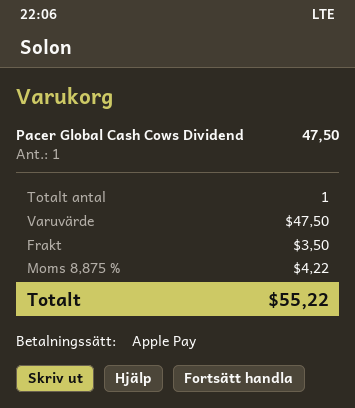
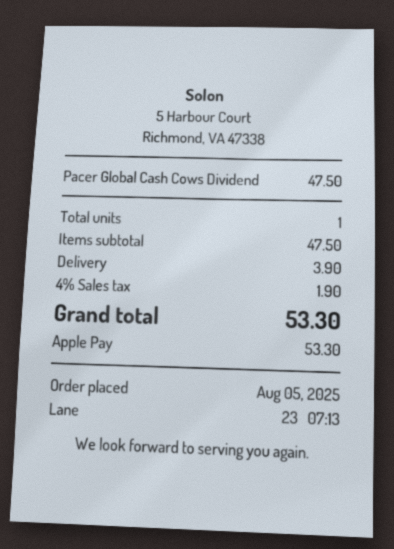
shipping: 3.50 -> 3.90
tax: 8.875% = 4.22 -> 4% = 1.90
total: 55.22 -> 53.30

